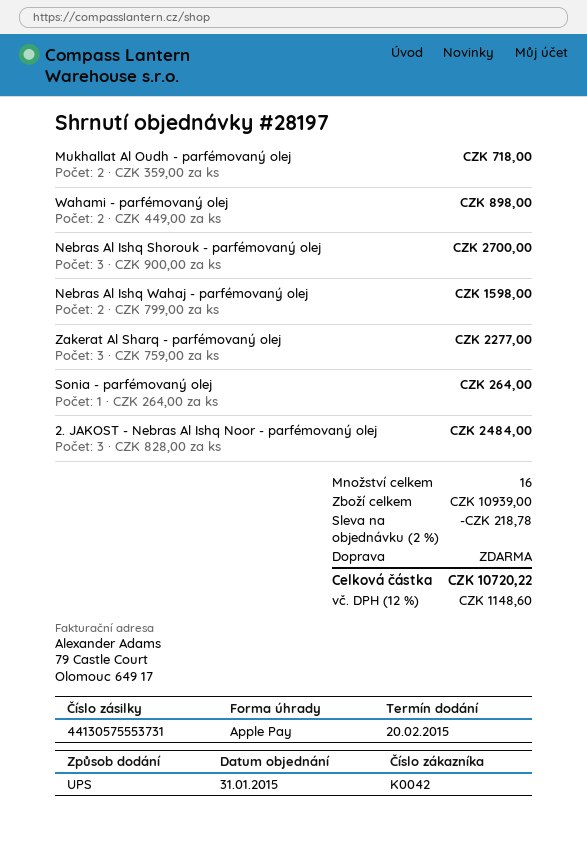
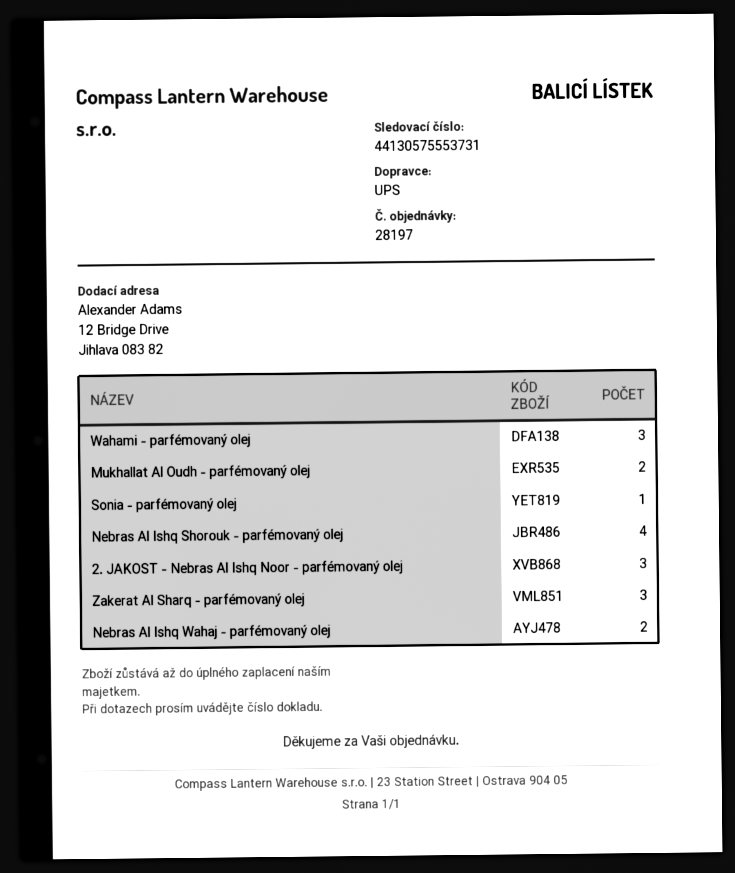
Wahami - parfémovaný olej: 2 -> 3
Nebras Al Ishq Shorouk - parfémovaný olej: 3 -> 4

